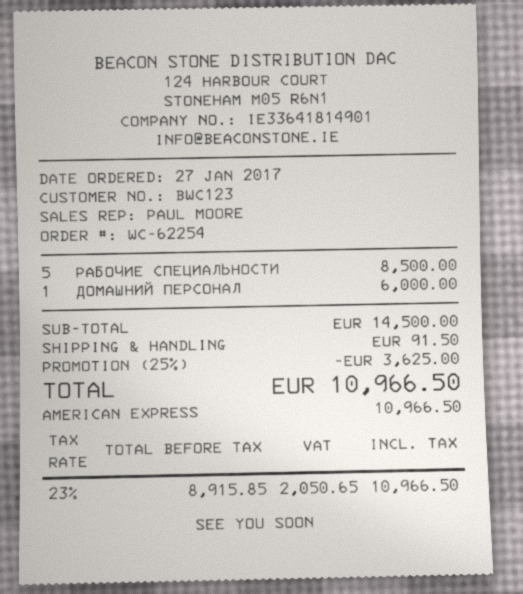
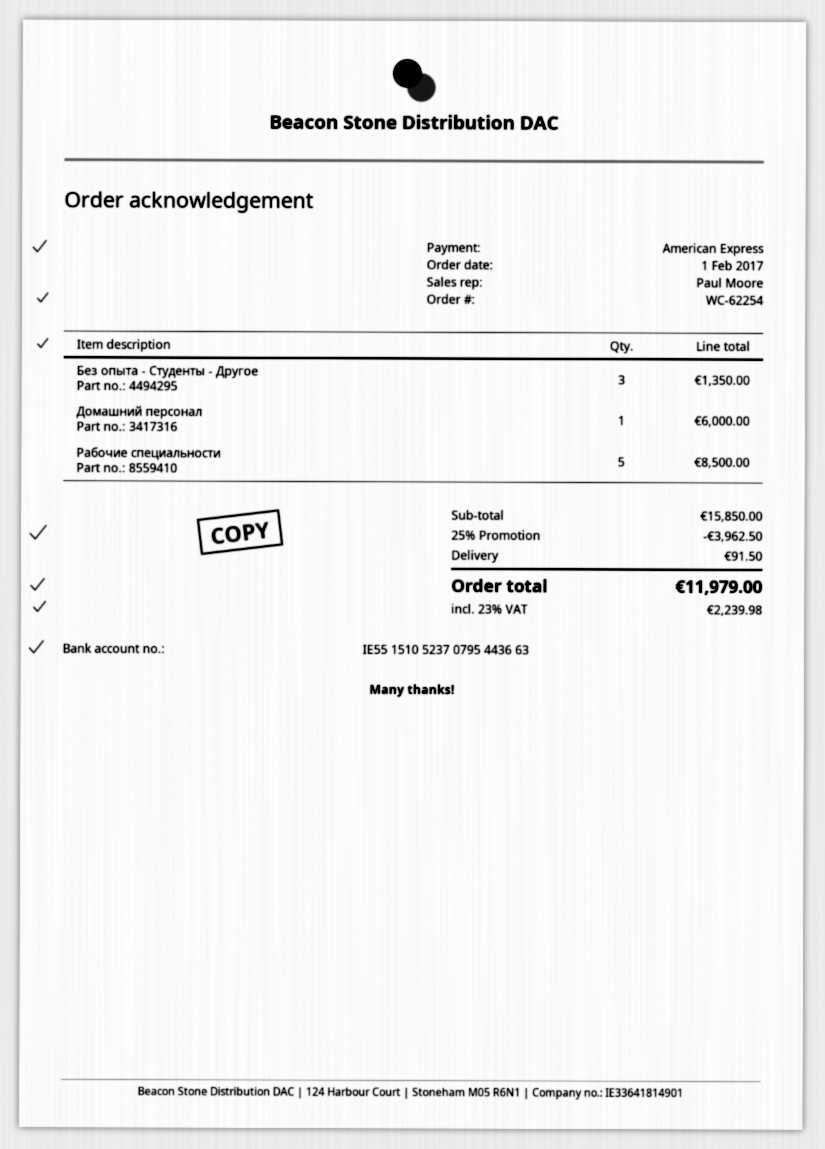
order date: 2017-01-27 -> 2017-02-01
Без опыта - Студенты - Другое: none -> 3 for 1350.00
subtotal: 14500.00 -> 15850.00
discount: 25% = 3625.00 -> 25% = 3962.50
tax: 23% = 2050.65 -> 23% = 2239.98
total: 10966.50 -> 11979.00

